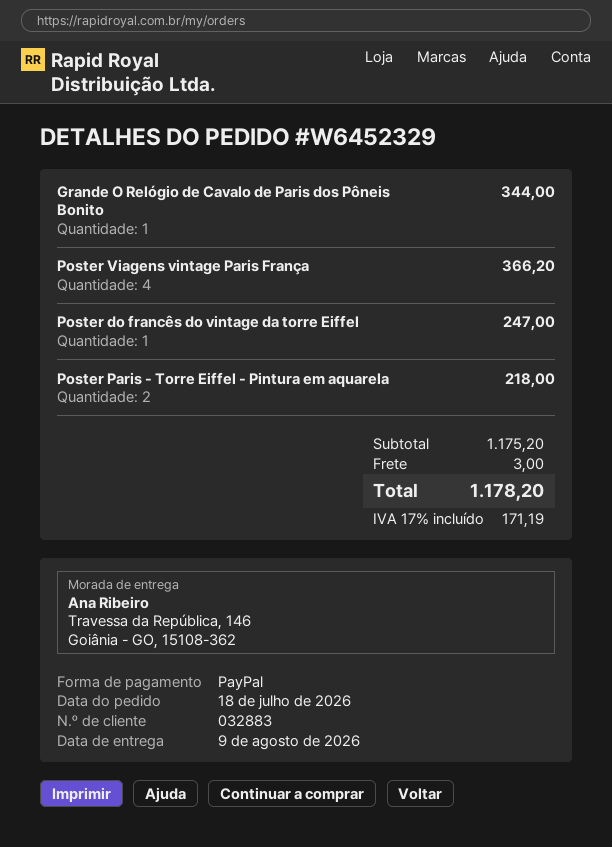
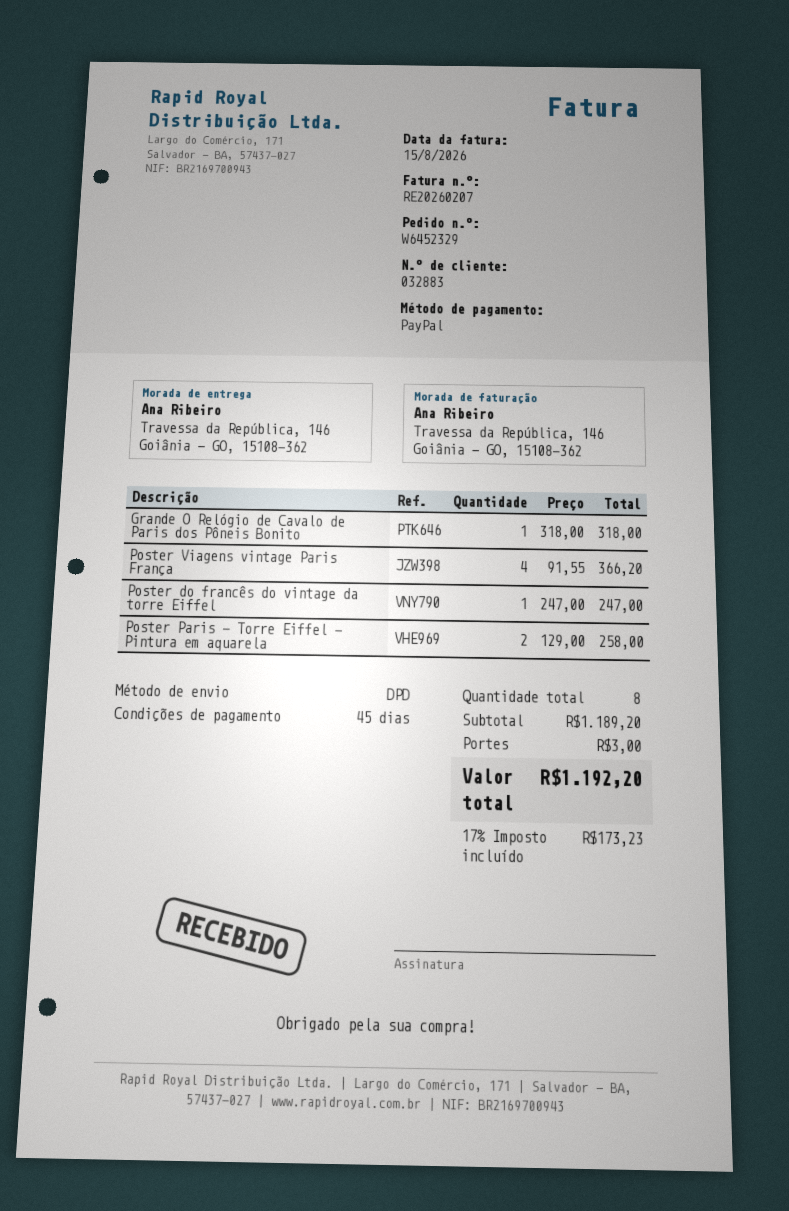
Grande O Relógio de Cavalo de Paris dos Pôneis Bonito: 1 for 344.00 -> 1 for 318.00
Poster Paris - Torre Eiffel - Pintura em aquarela: 2 for 218.00 -> 2 for 258.00
subtotal: 1175.20 -> 1189.20
tax: 17% = 171.19 -> 17% = 173.23
total: 1178.20 -> 1192.20

